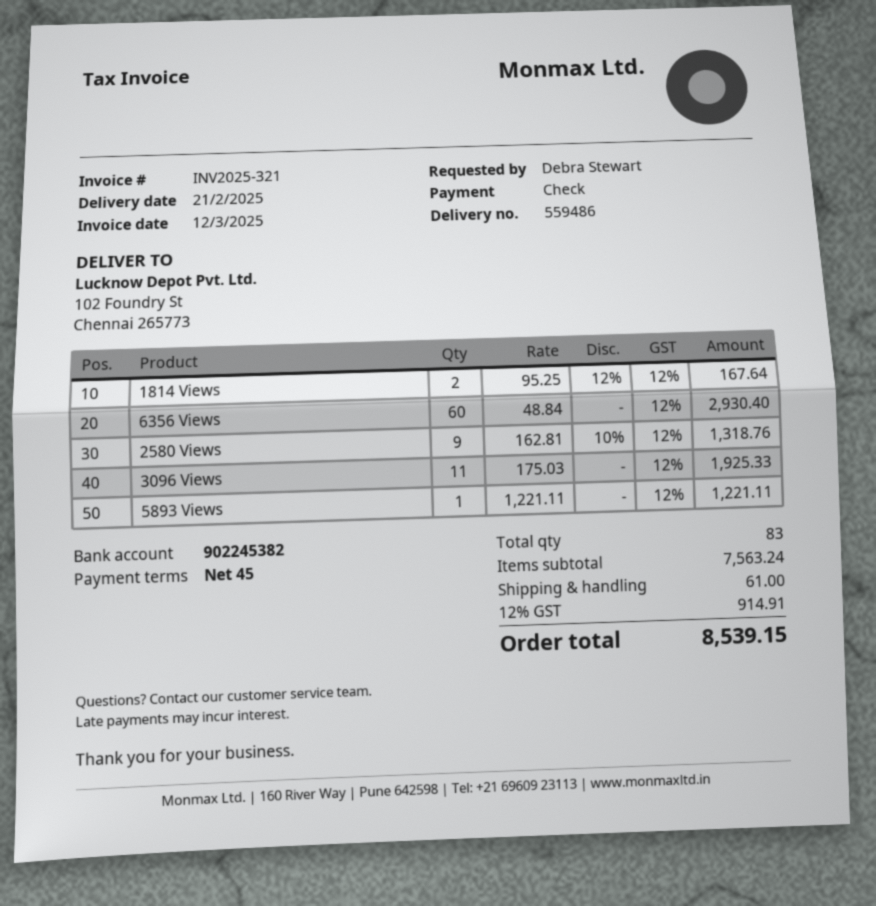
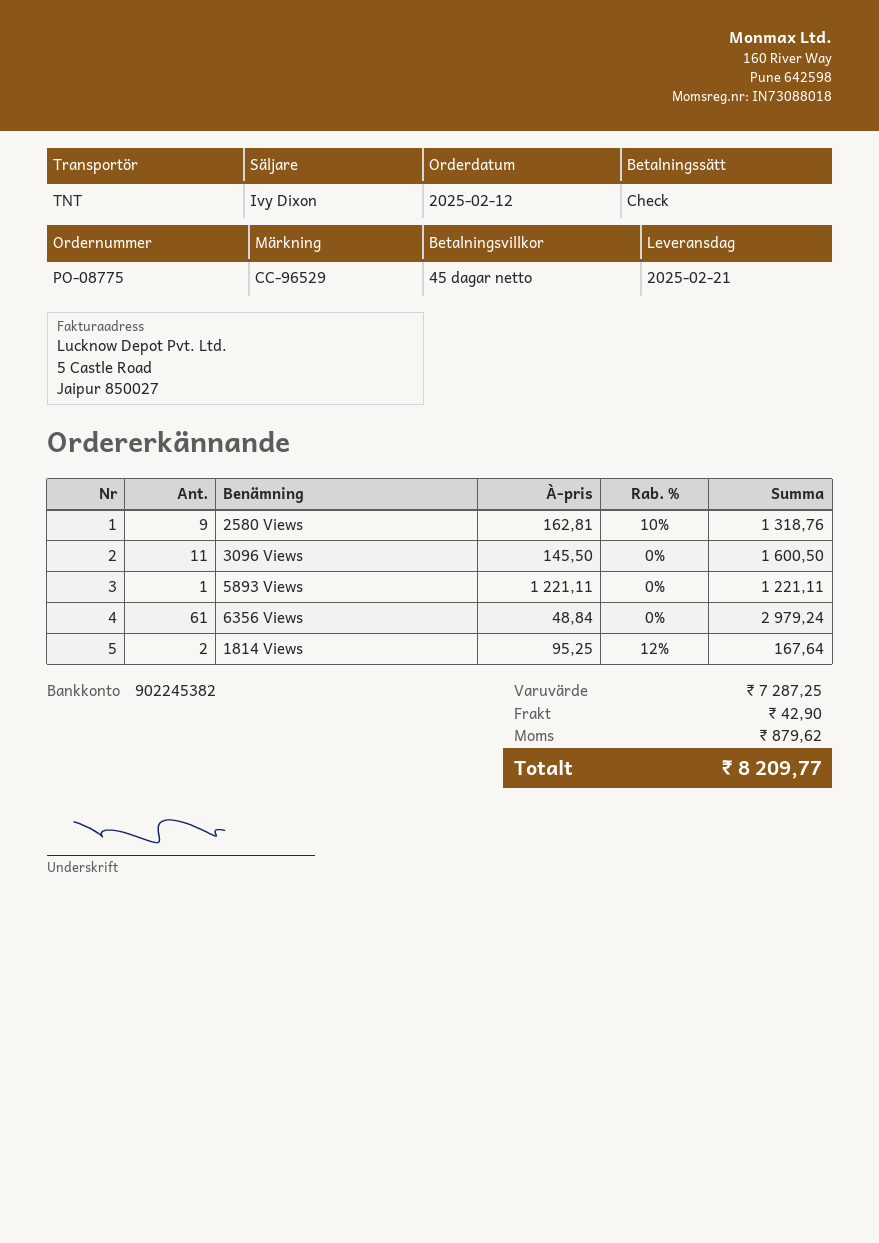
6356 Views: 60 x 48.84 = 2930.40 -> 61 x 48.84 = 2979.24
3096 Views: 11 x 175.03 = 1925.33 -> 11 x 145.50 = 1600.50
subtotal: 7563.24 -> 7287.25
shipping: 61.00 -> 42.90
tax: 914.91 -> 879.62
total: 8539.15 -> 8209.77

